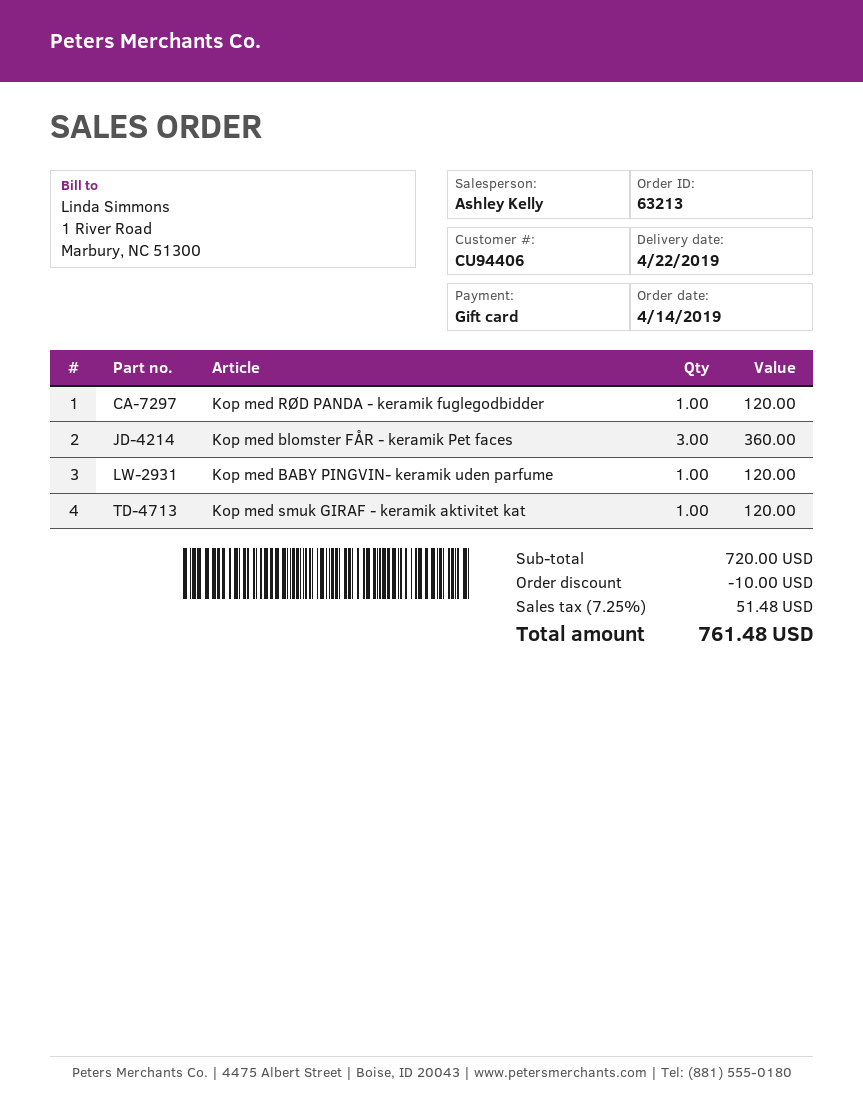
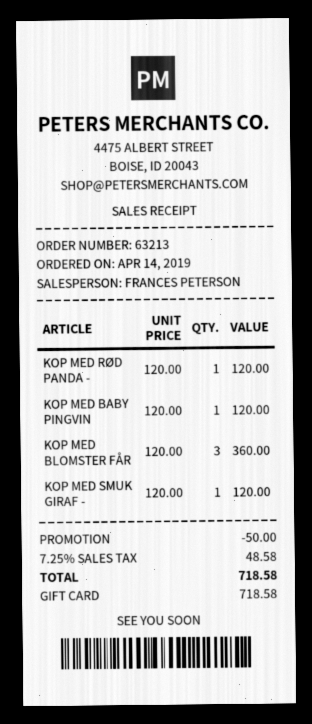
sales rep: Ashley Kelly -> FRANCES PETERSON
discount: 10.00 -> 50.00
tax: 7.25% = 51.48 -> 7.25% = 48.58
total: 761.48 -> 718.58

